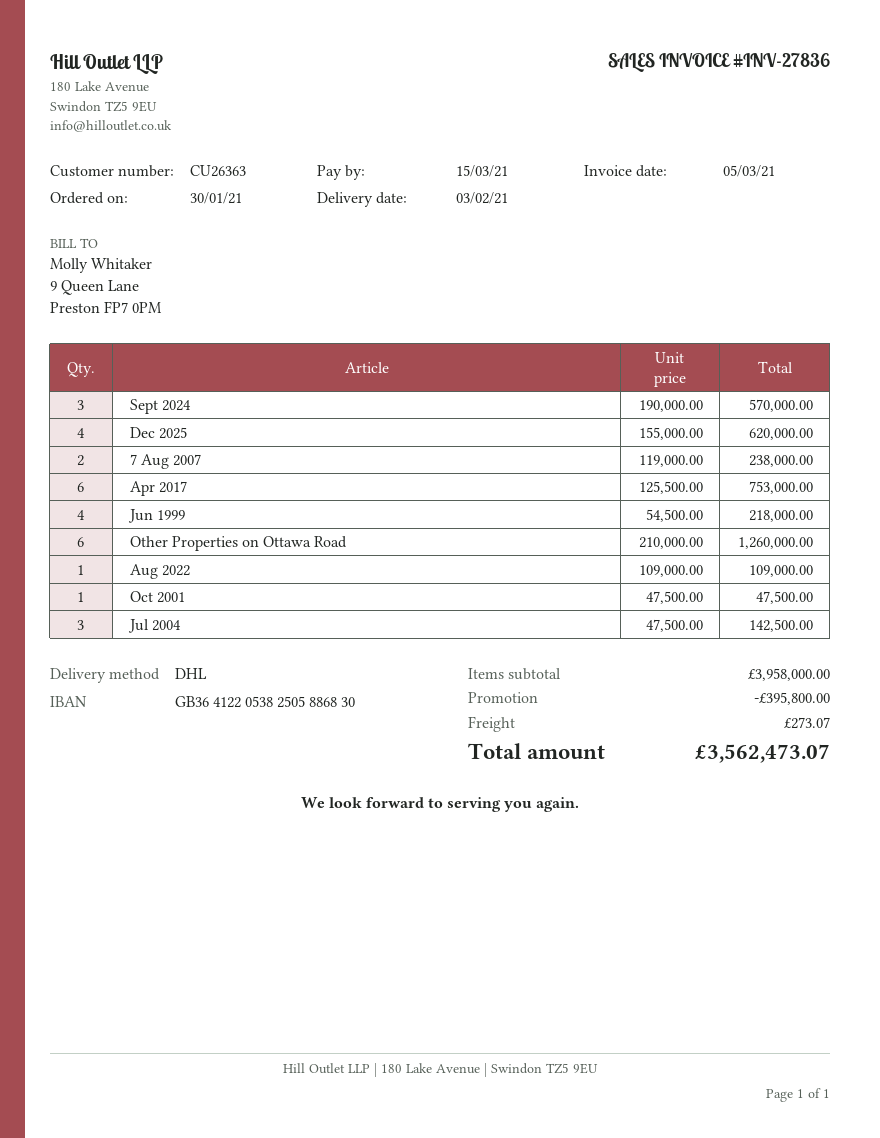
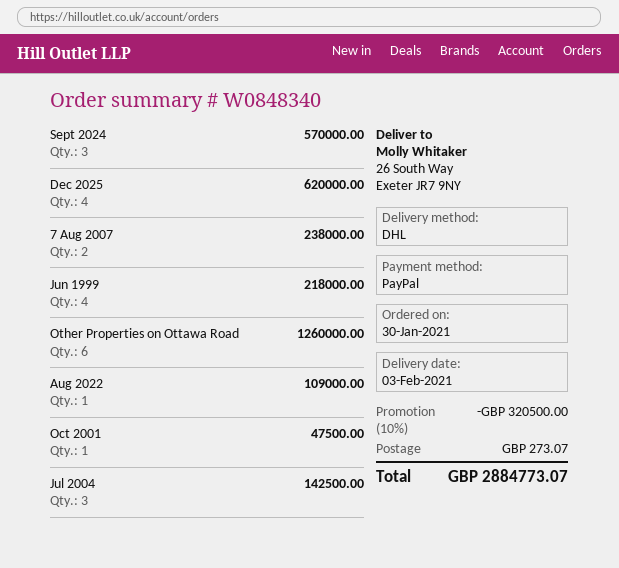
Apr 2017: 6 for 753000.00 -> none
discount: 395800.00 -> 320500.00
total: 3562473.07 -> 2884773.07

